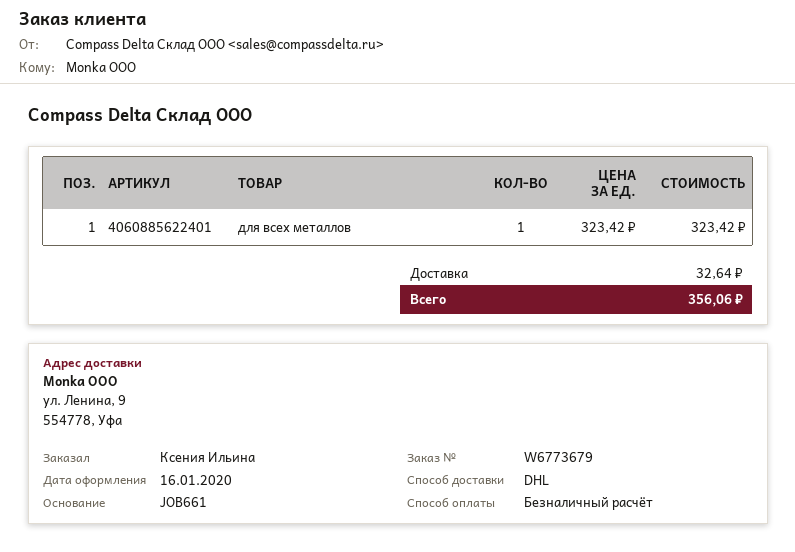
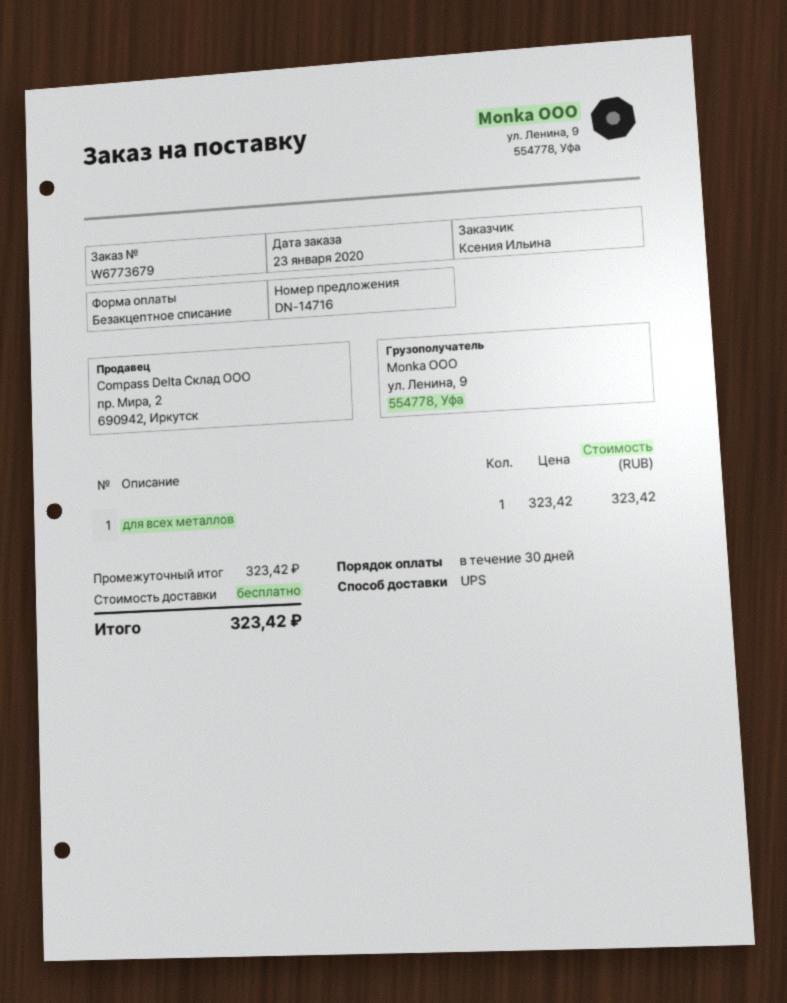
order date: 2020-01-16 -> 2020-01-23
payment method: bank transfer -> direct debit
shipping method: DHL -> UPS
shipping: 32.64 -> 0.00
total: 356.06 -> 323.42

